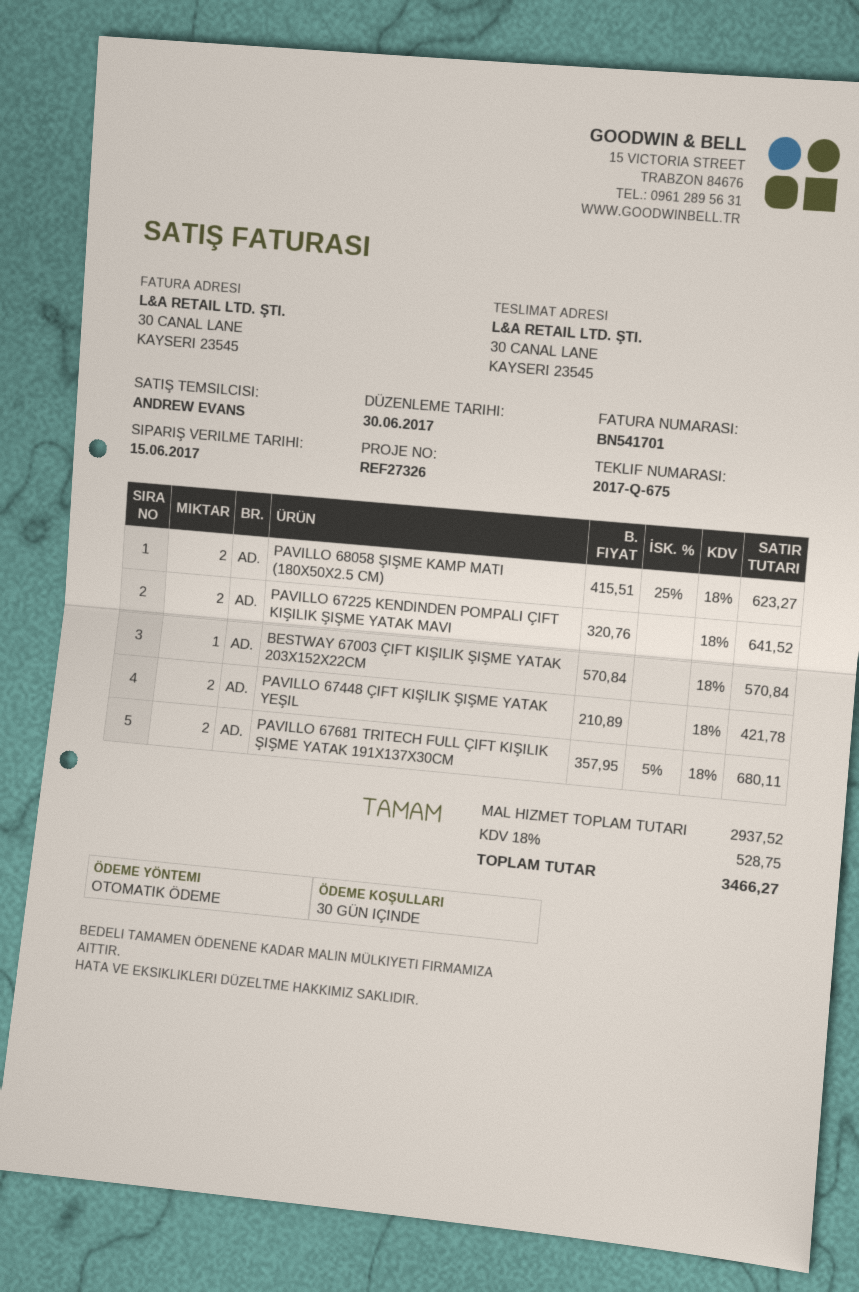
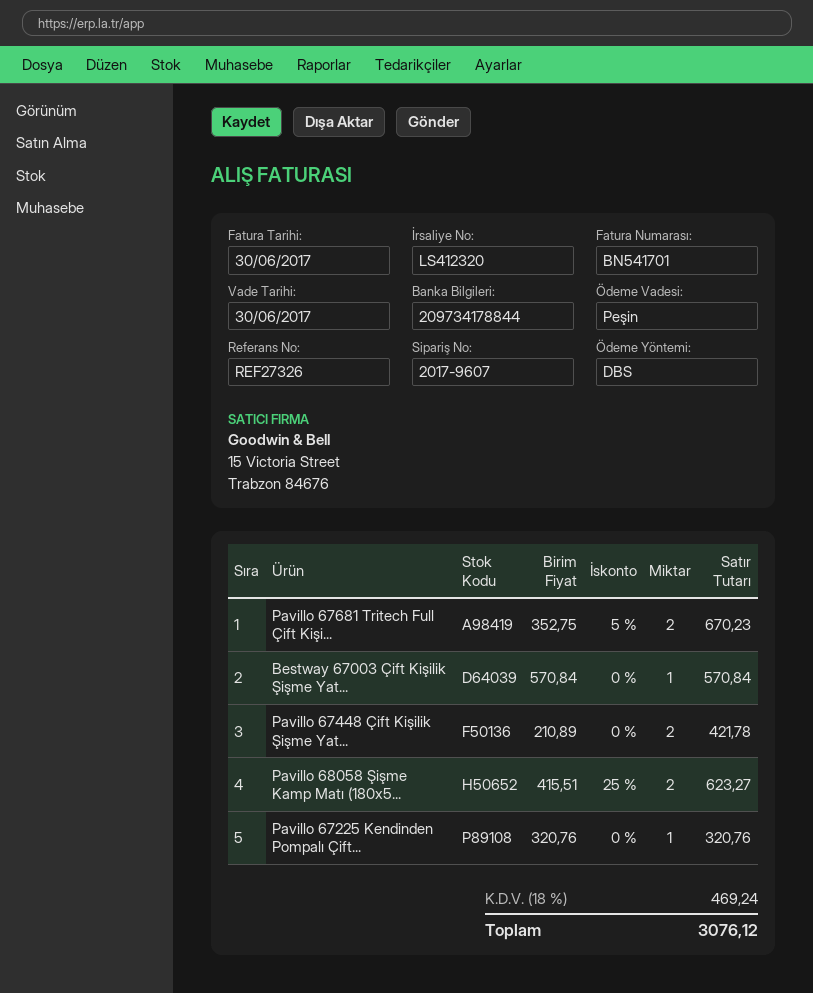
payment terms: 30 days -> on receipt
PAVILLO 67225 KENDINDEN POMPALI ÇIFT KIŞILIK ŞIŞME YATAK MAVI: 2 x 320.76 = 641.52 -> 1 x 320.76 = 320.76
PAVILLO 67681 TRITECH FULL ÇIFT KIŞILIK ŞIŞME YATAK 191X137X30CM: 2 x 357.95 - 5% = 680.11 -> 2 x 352.75 - 5% = 670.23
tax: 18% = 528.75 -> 18% = 469.24
total: 3466.27 -> 3076.12

